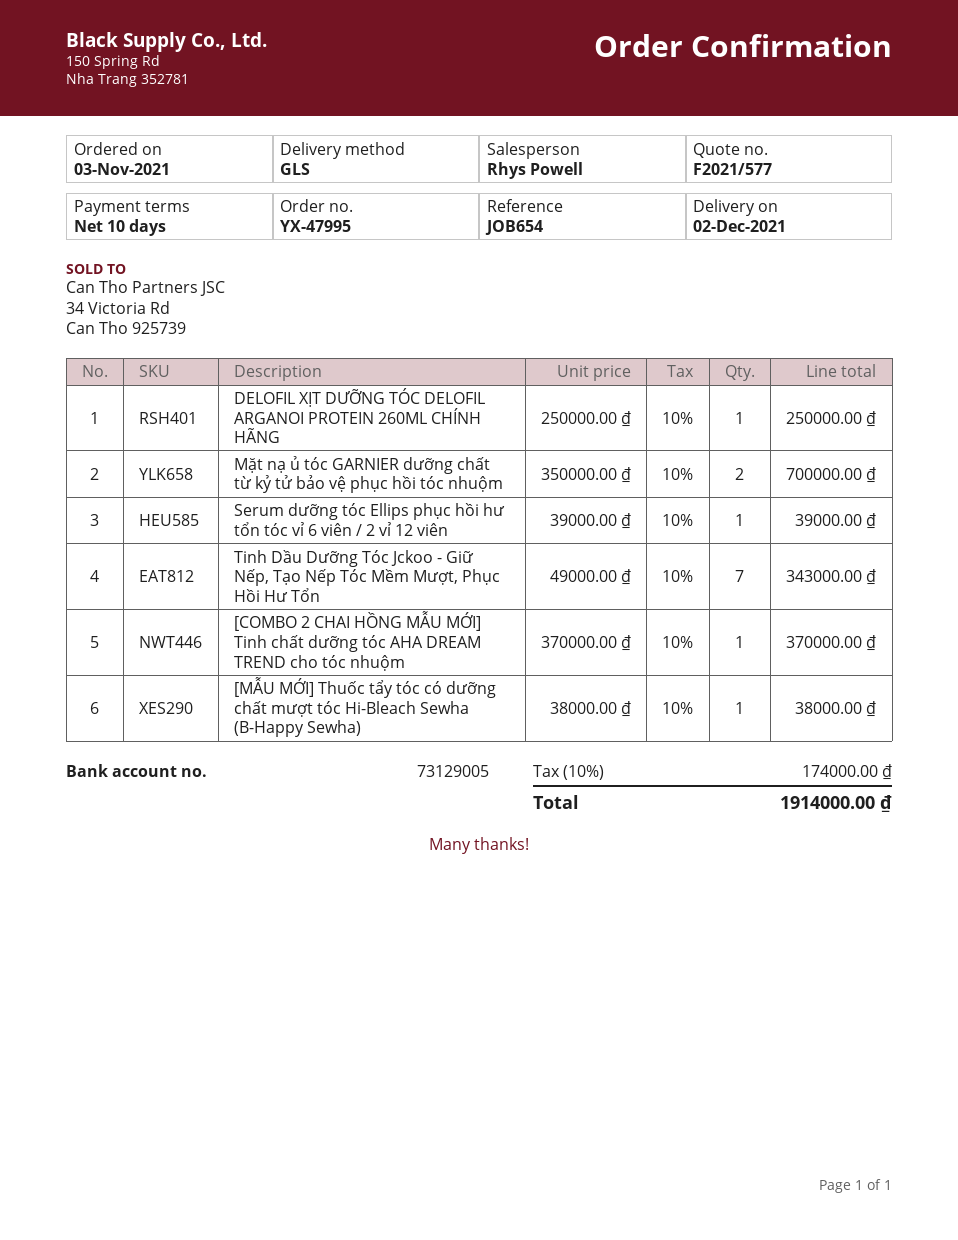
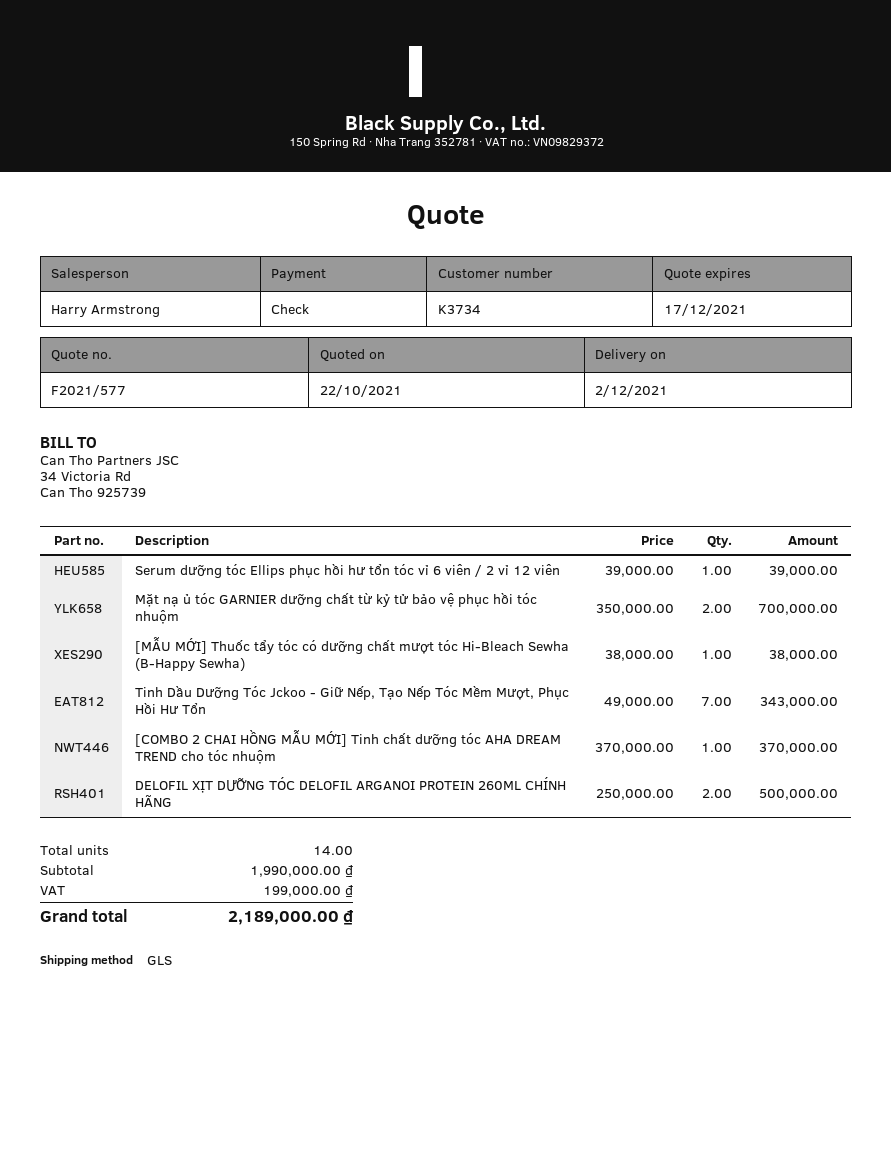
sales rep: Rhys Powell -> Harry Armstrong
DELOFIL XỊT DƯỠNG TÓC DELOFIL ARGANOI PROTEIN 260ML CHÍNH HÃNG: 1 x 250000.00 = 250000.00 -> 2 x 250000.00 = 500000.00
tax: 174000.00 -> 199000.00
total: 1914000.00 -> 2189000.00

